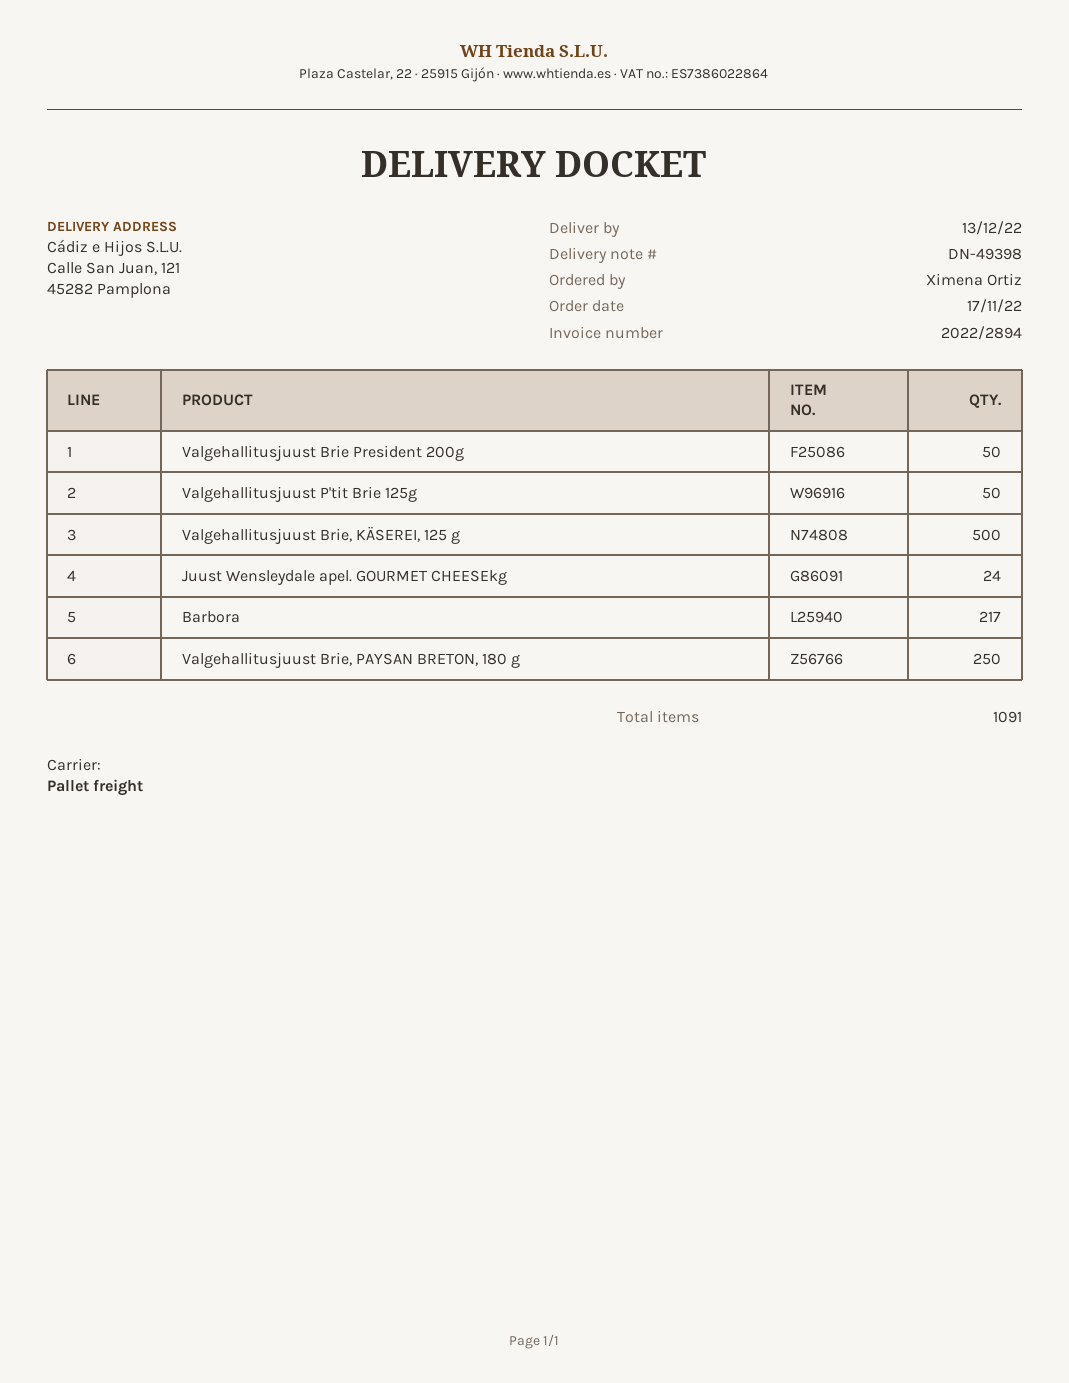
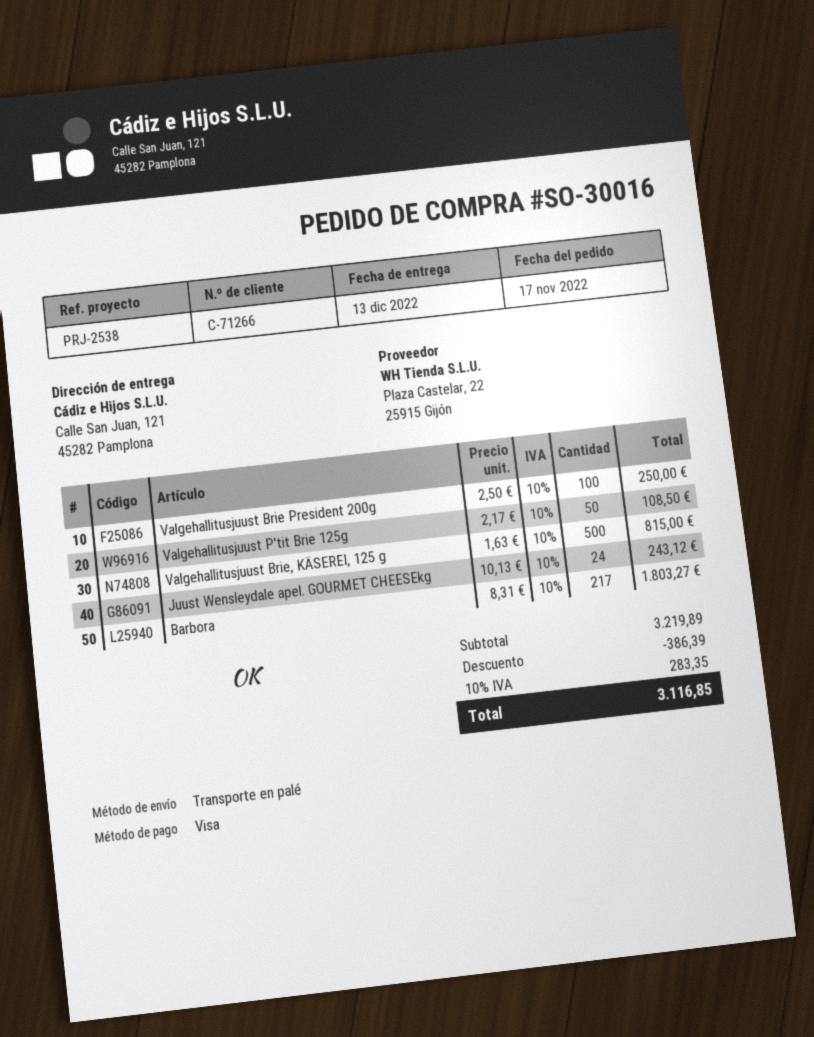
Valgehallitusjuust Brie President 200g: 50 -> 100
Valgehallitusjuust Brie, PAYSAN BRETON, 180 g: 250 -> none

